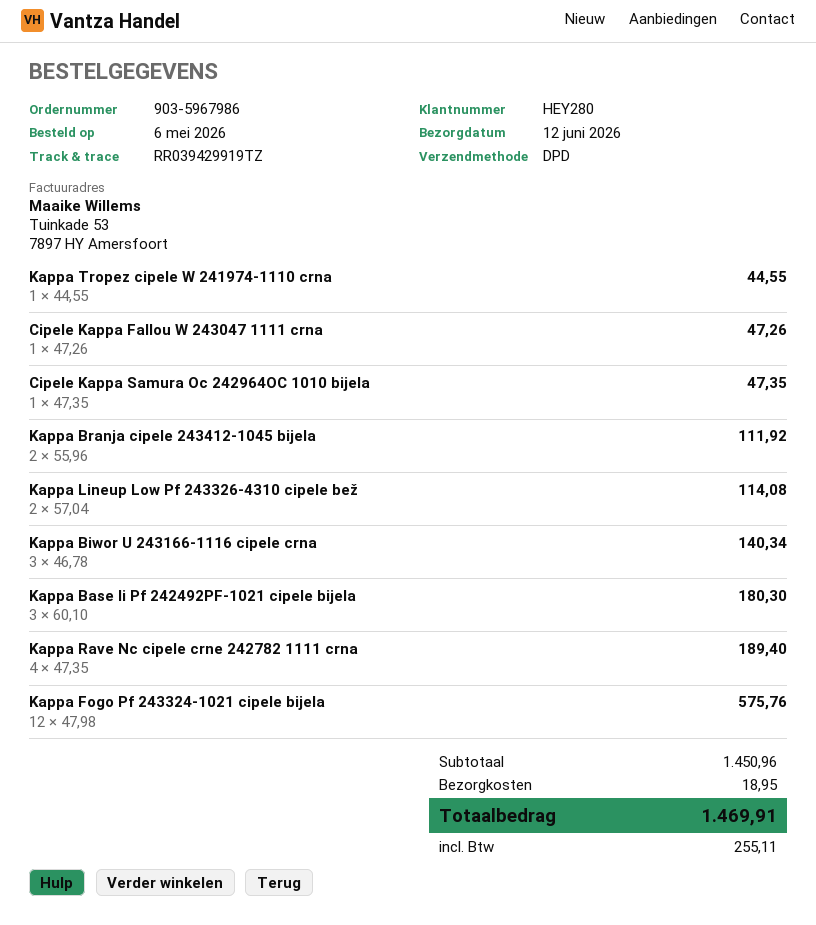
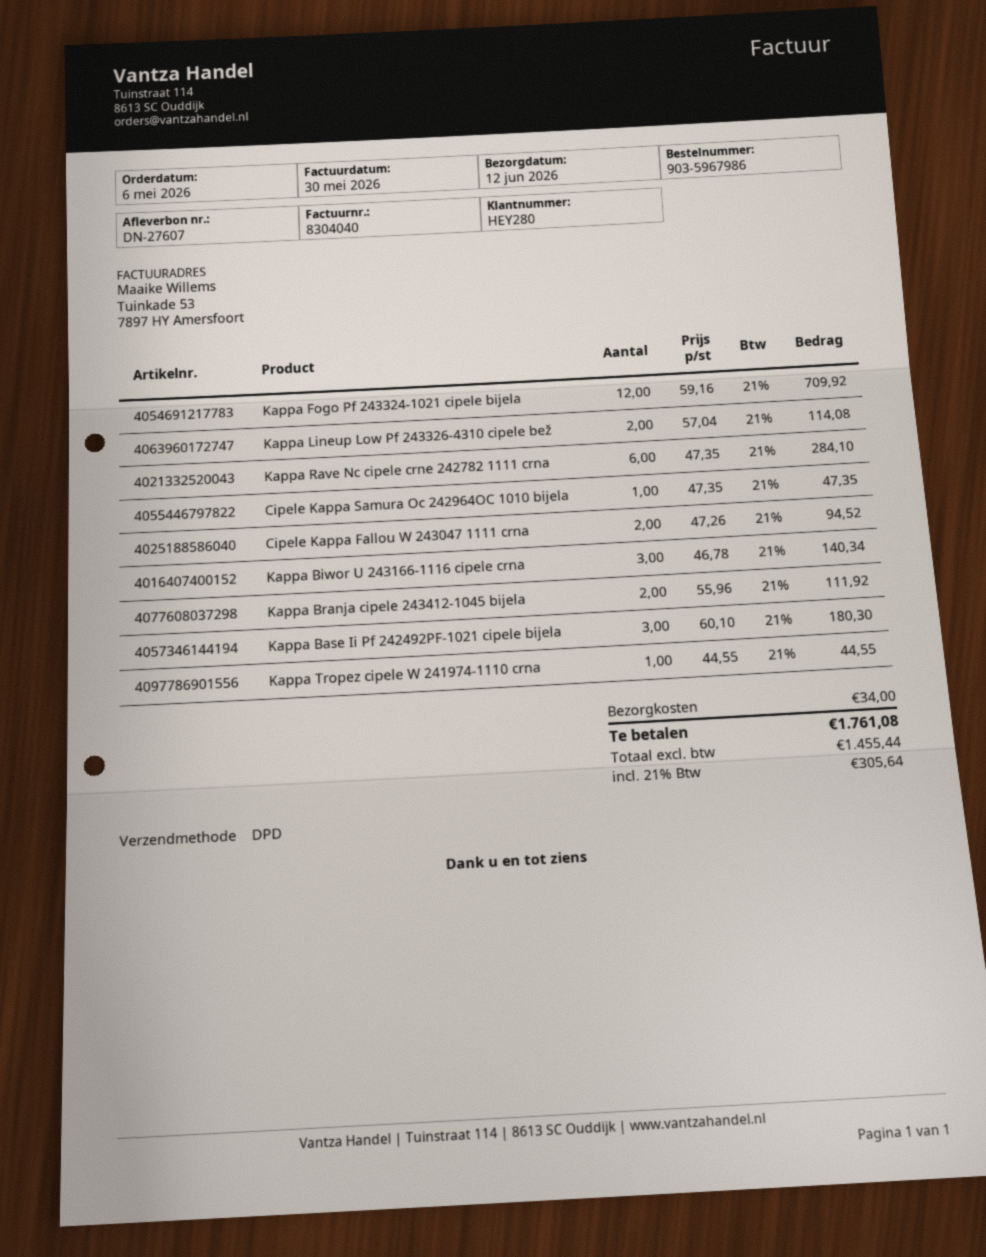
Cipele Kappa Fallou W 243047 1111 crna: 1 x 47.26 = 47.26 -> 2 x 47.26 = 94.52
Kappa Rave Nc cipele crne 242782 1111 crna: 4 x 47.35 = 189.40 -> 6 x 47.35 = 284.10
Kappa Fogo Pf 243324-1021 cipele bijela: 12 x 47.98 = 575.76 -> 12 x 59.16 = 709.92
shipping: 18.95 -> 34.00
tax: 255.11 -> 305.64
total: 1469.91 -> 1761.08

